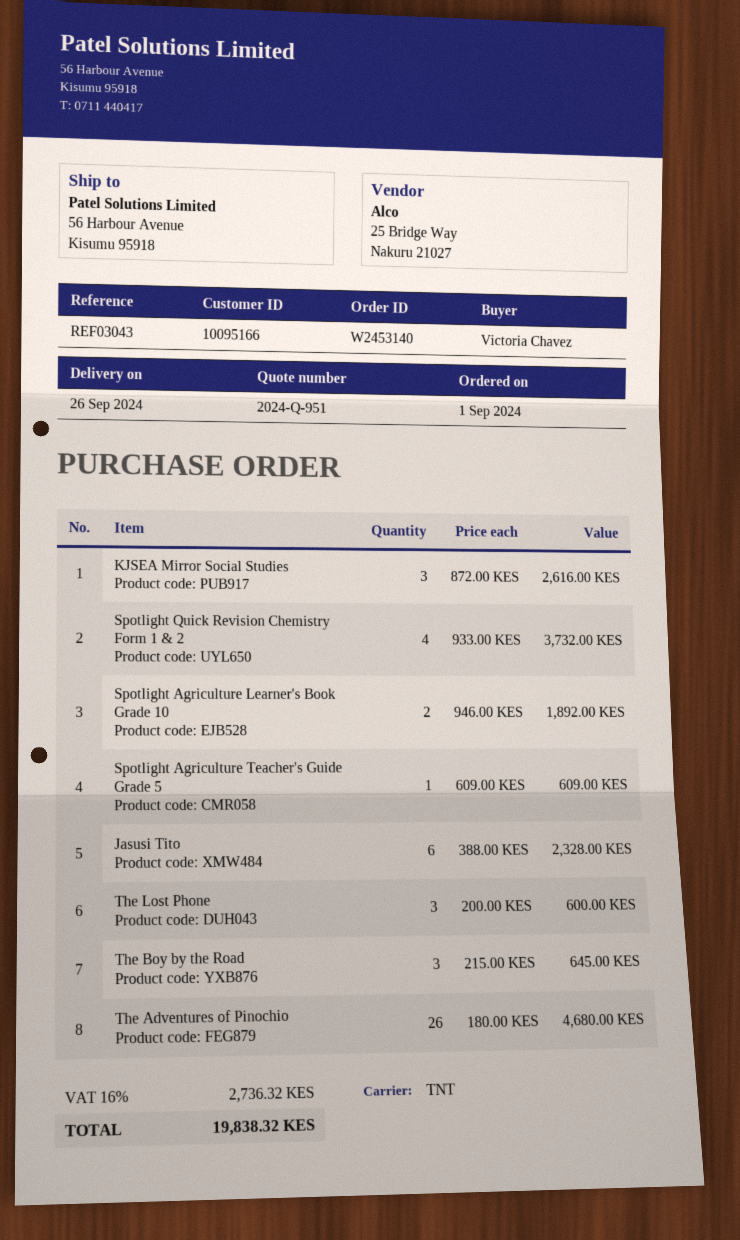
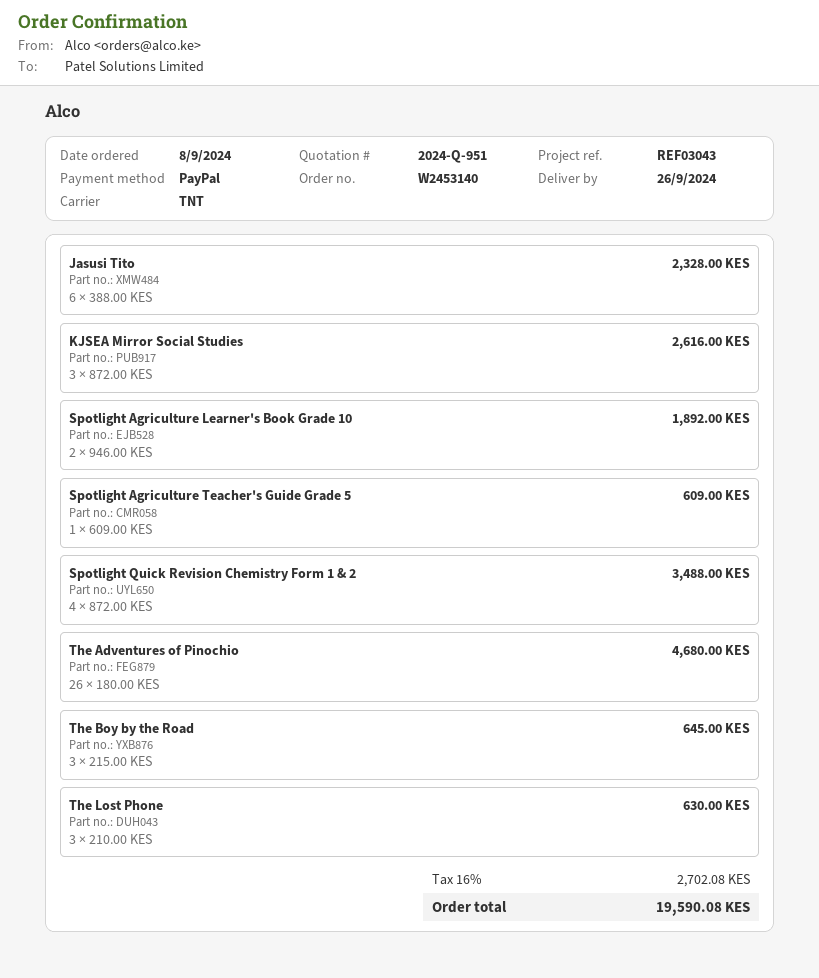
order date: 2024-09-01 -> 2024-09-08
Spotlight Quick Revision Chemistry Form 1 & 2: 4 x 933.00 = 3732.00 -> 4 x 872.00 = 3488.00
The Lost Phone: 3 x 200.00 = 600.00 -> 3 x 210.00 = 630.00
tax: 16% = 2736.32 -> 16% = 2702.08
total: 19838.32 -> 19590.08

